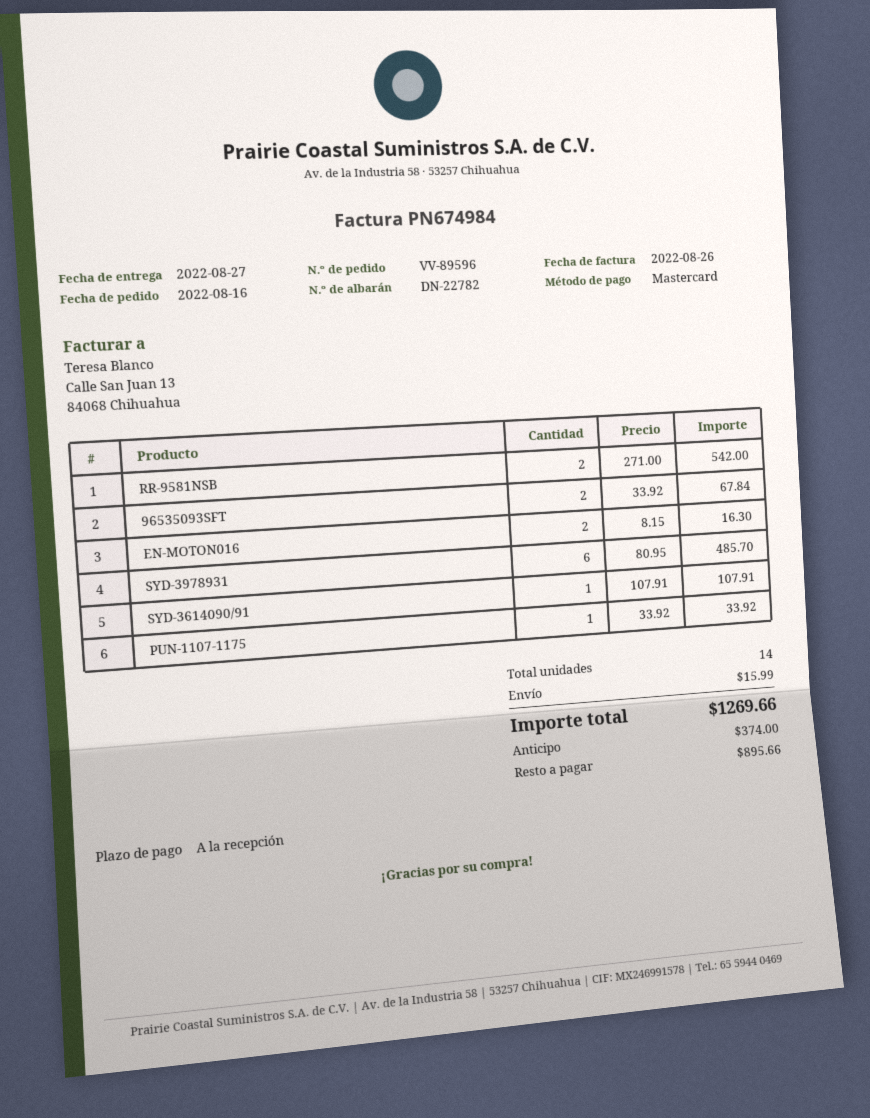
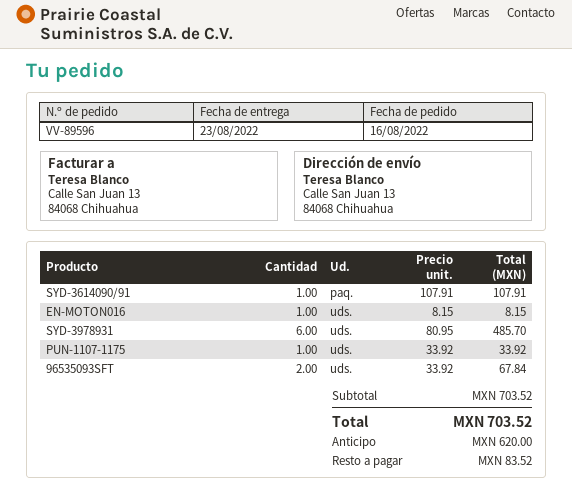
delivery date: 2022-08-27 -> 2022-08-23
RR-9581NSB: 2 x 271.00 = 542.00 -> none
EN-MOTON016: 2 x 8.15 = 16.30 -> 1 x 8.15 = 8.15
shipping: 15.99 -> none
total: 1269.66 -> 703.52
deposit: 374.00 -> 620.00
balance: 895.66 -> 83.52

